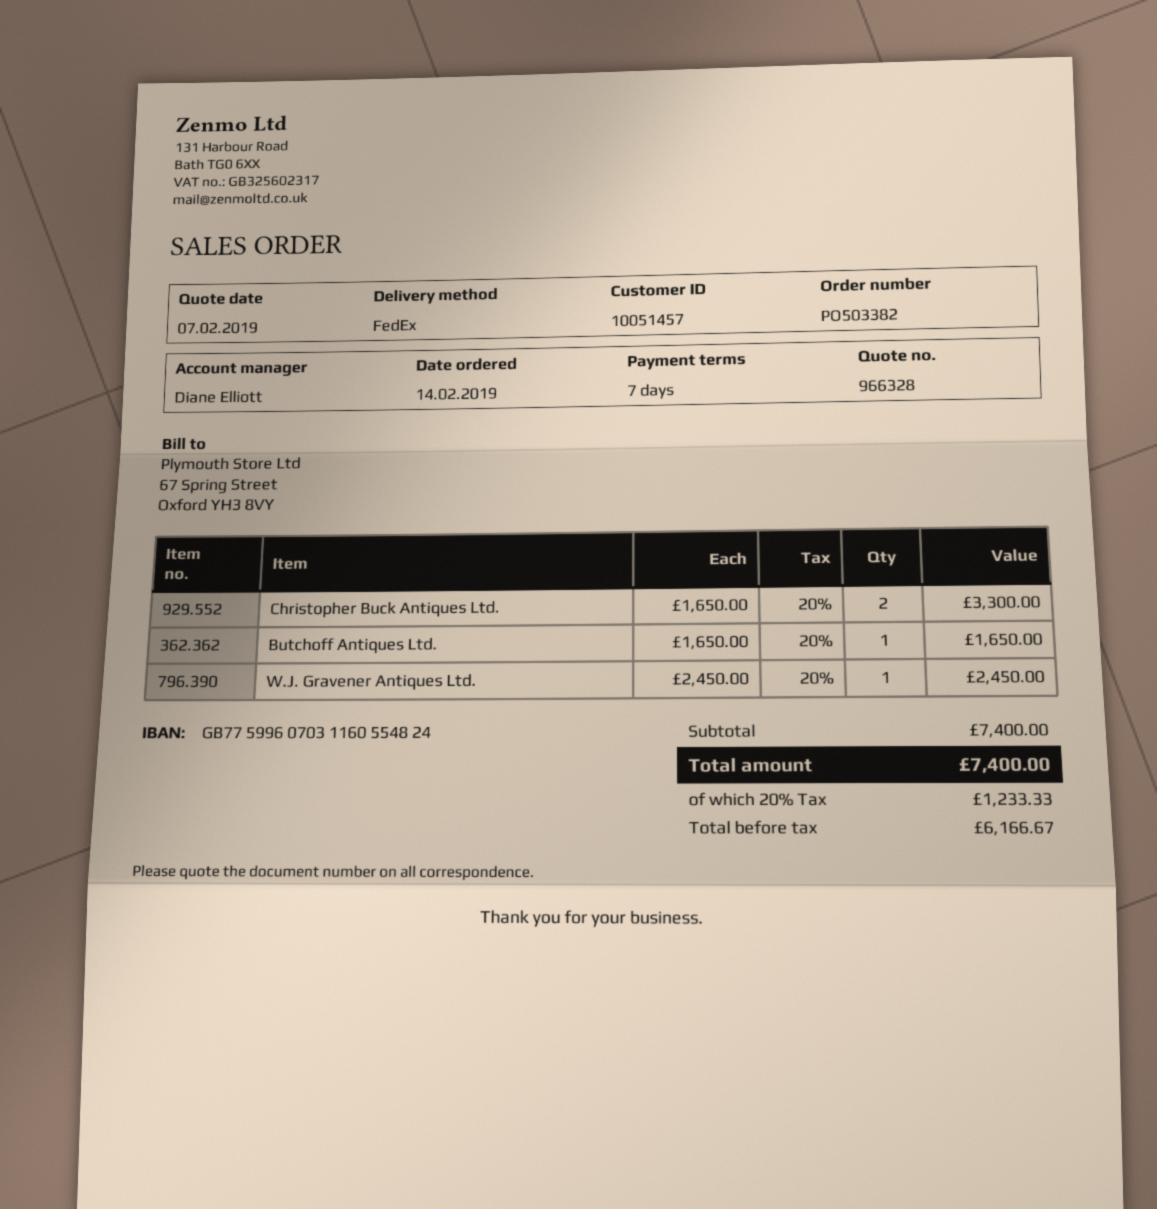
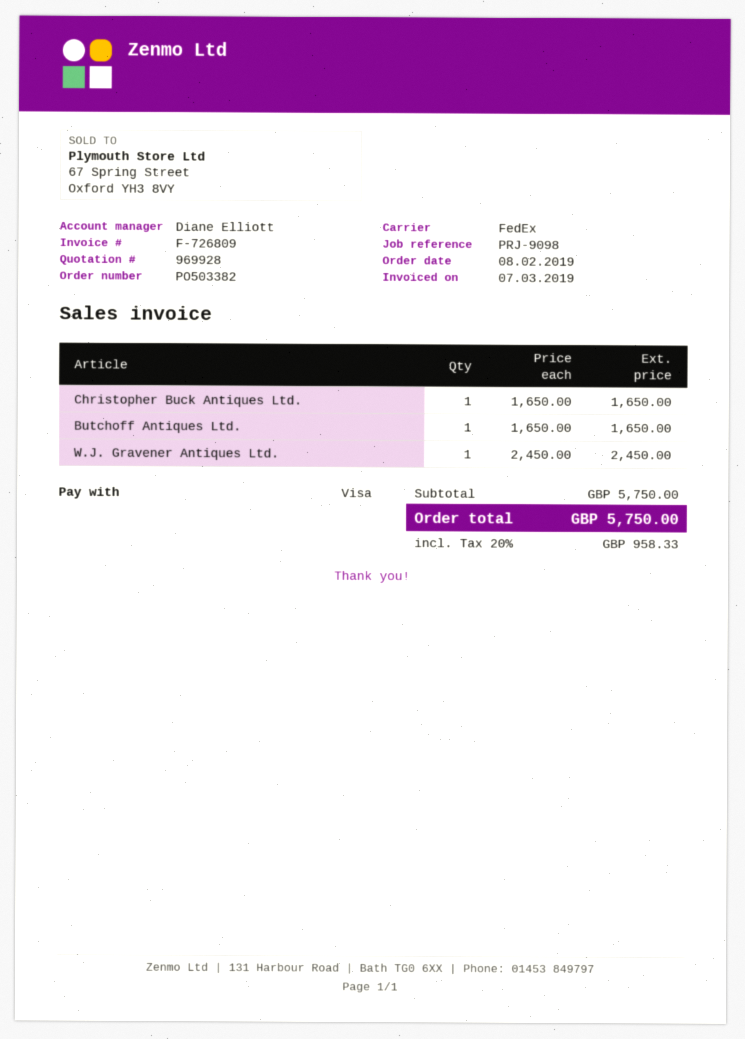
quote number: 966328 -> 969928
order date: 2019-02-14 -> 2019-02-08
Christopher Buck Antiques Ltd.: 2 x 1650.00 = 3300.00 -> 1 x 1650.00 = 1650.00
subtotal: 7400.00 -> 5750.00
tax: 20% = 1233.33 -> 20% = 958.33
total: 7400.00 -> 5750.00

